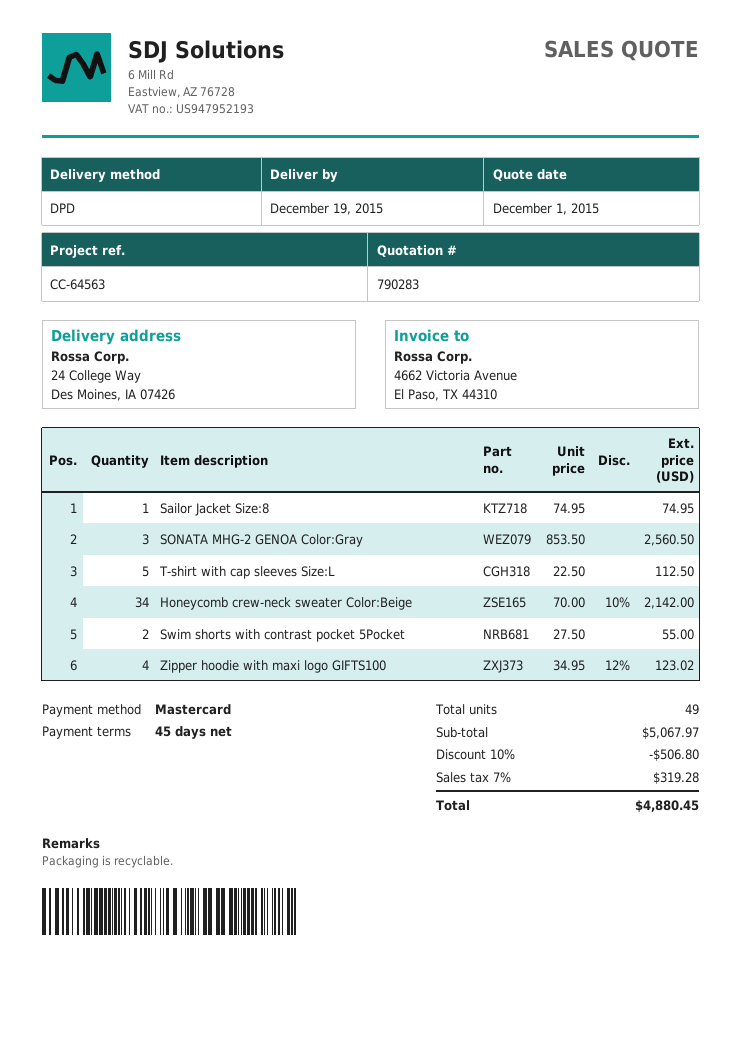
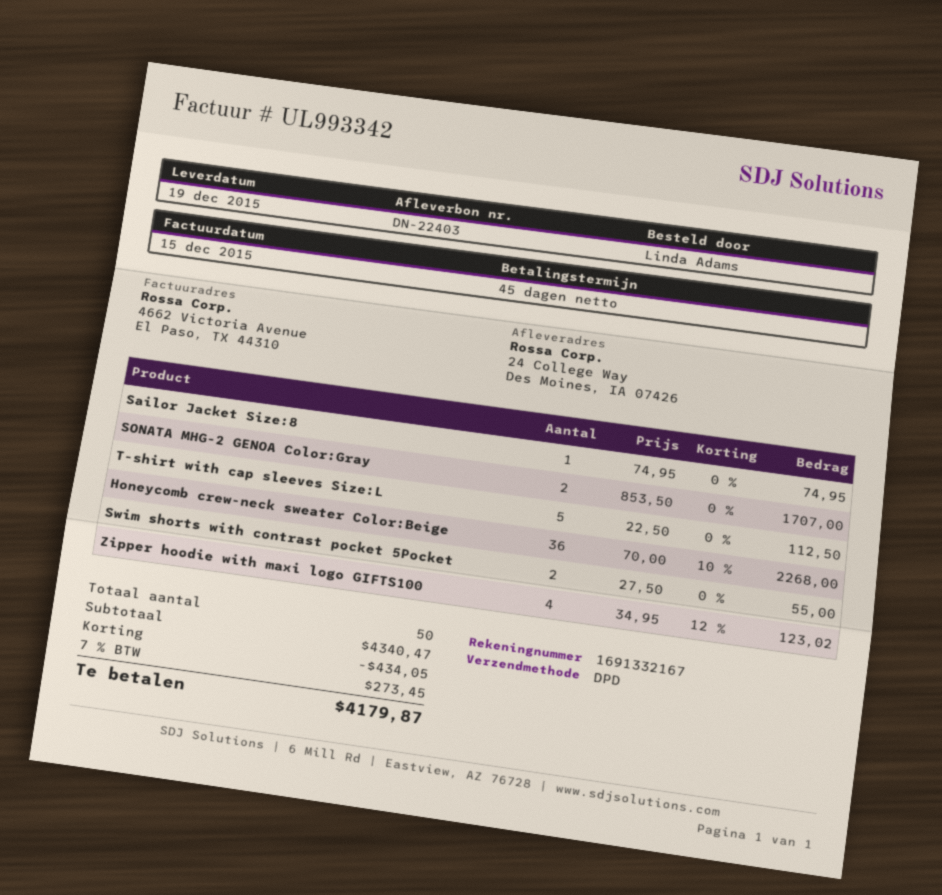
SONATA MHG-2 GENOA Color:Gray: 3 x 853.50 = 2560.50 -> 2 x 853.50 = 1707.00
Honeycomb crew-neck sweater Color:Beige: 34 x 70.00 - 10% = 2142.00 -> 36 x 70.00 - 10% = 2268.00
total quantity: 49 -> 50
subtotal: 5067.97 -> 4340.47
discount: 506.80 -> 434.05
tax: 7% = 319.28 -> 7% = 273.45
total: 4880.45 -> 4179.87

